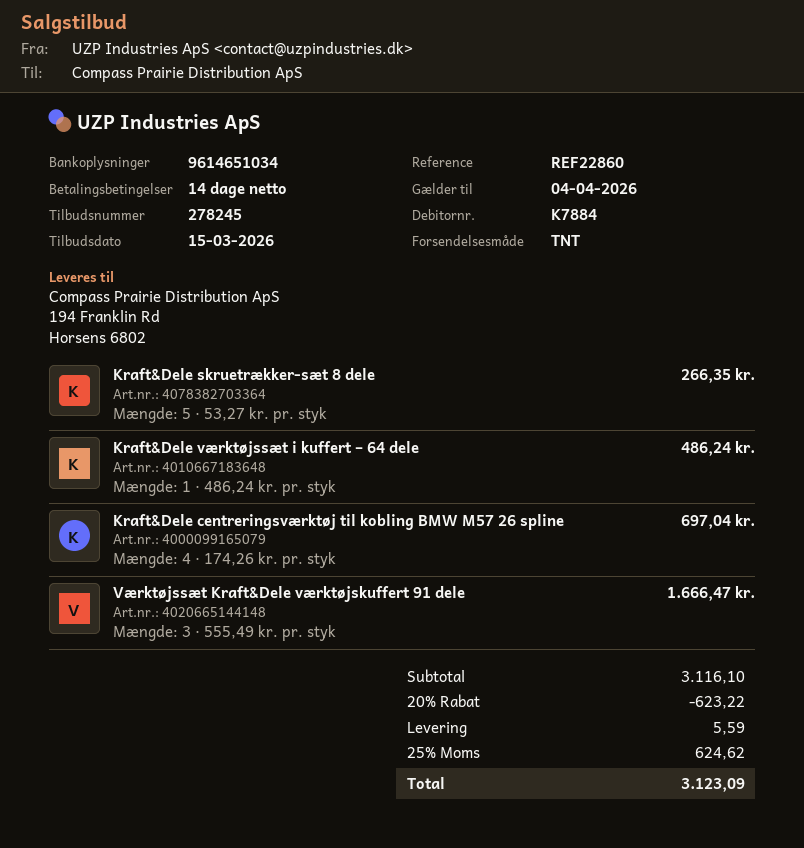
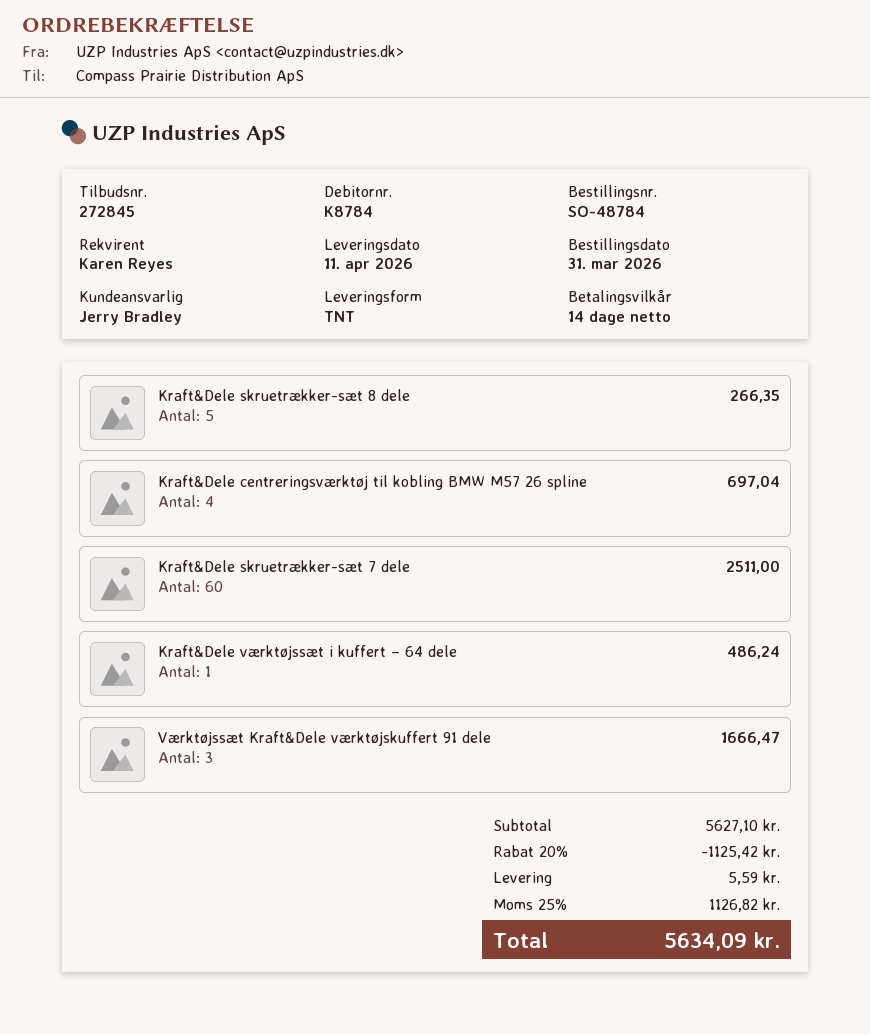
quote number: 278245 -> 272845
customer number: K7884 -> K8784
Kraft&Dele skruetrækker-sæt 7 dele: none -> 60 for 2511.00
subtotal: 3116.10 -> 5627.10
discount: 20% = 623.22 -> 20% = 1125.42
tax: 25% = 624.62 -> 25% = 1126.82
total: 3123.09 -> 5634.09

